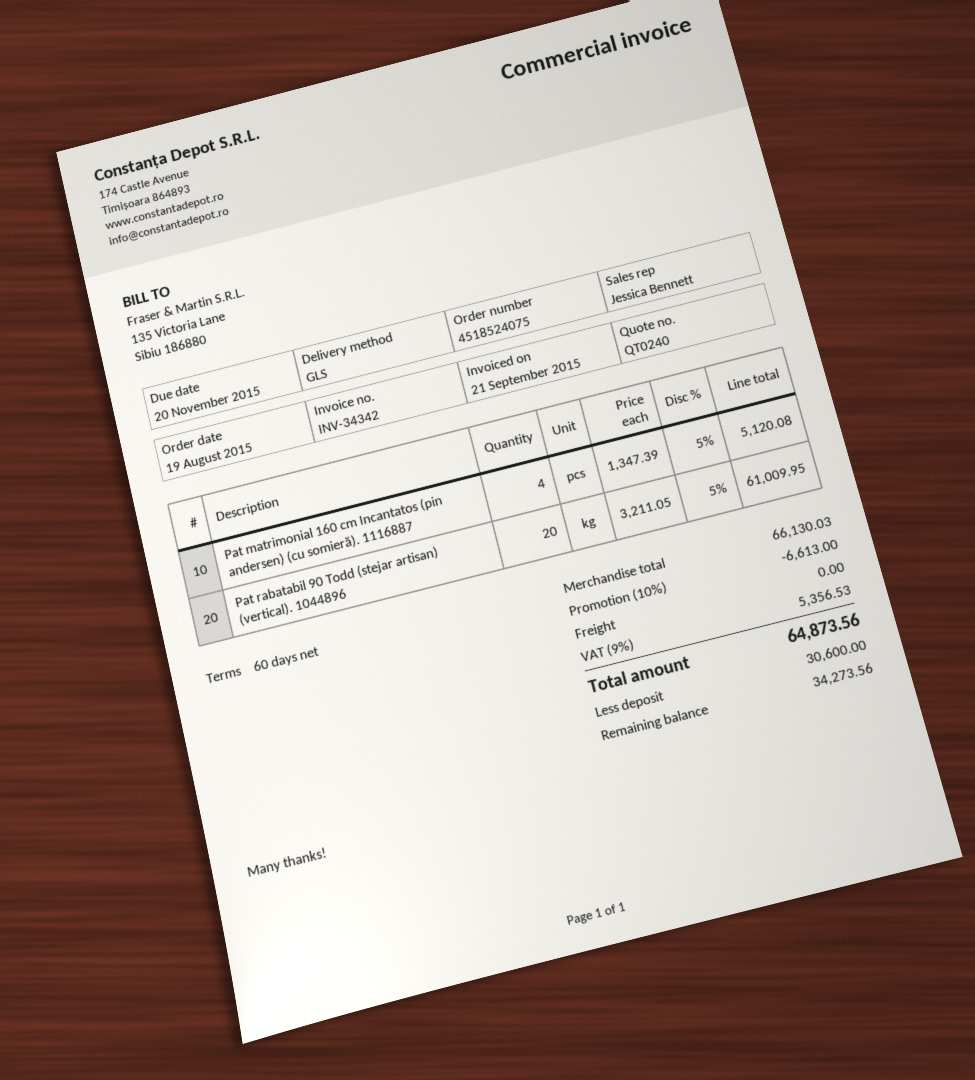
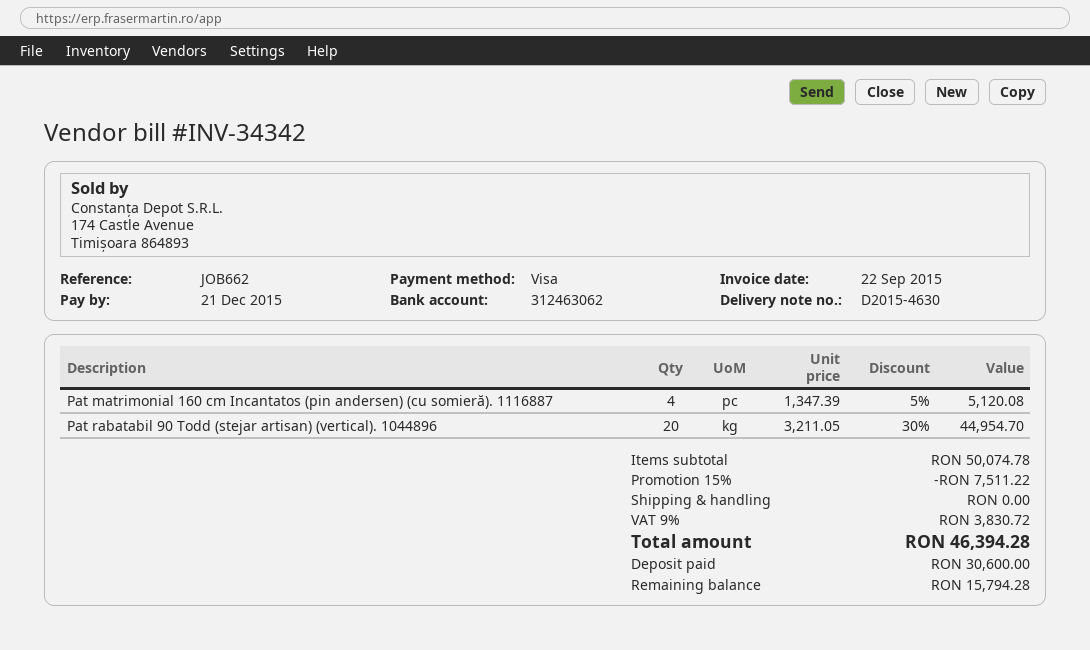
invoice date: 2015-09-21 -> 2015-09-22
due date: 2015-11-20 -> 2015-12-21
Pat rabatabil 90 Todd (stejar artisan) (vertical). 1044896: 20 x 3211.05 - 5% = 61009.95 -> 20 x 3211.05 - 30% = 44954.70
subtotal: 66130.03 -> 50074.78
discount: 10% = 6613.00 -> 15% = 7511.22
tax: 9% = 5356.53 -> 9% = 3830.72
total: 64873.56 -> 46394.28
balance: 34273.56 -> 15794.28

